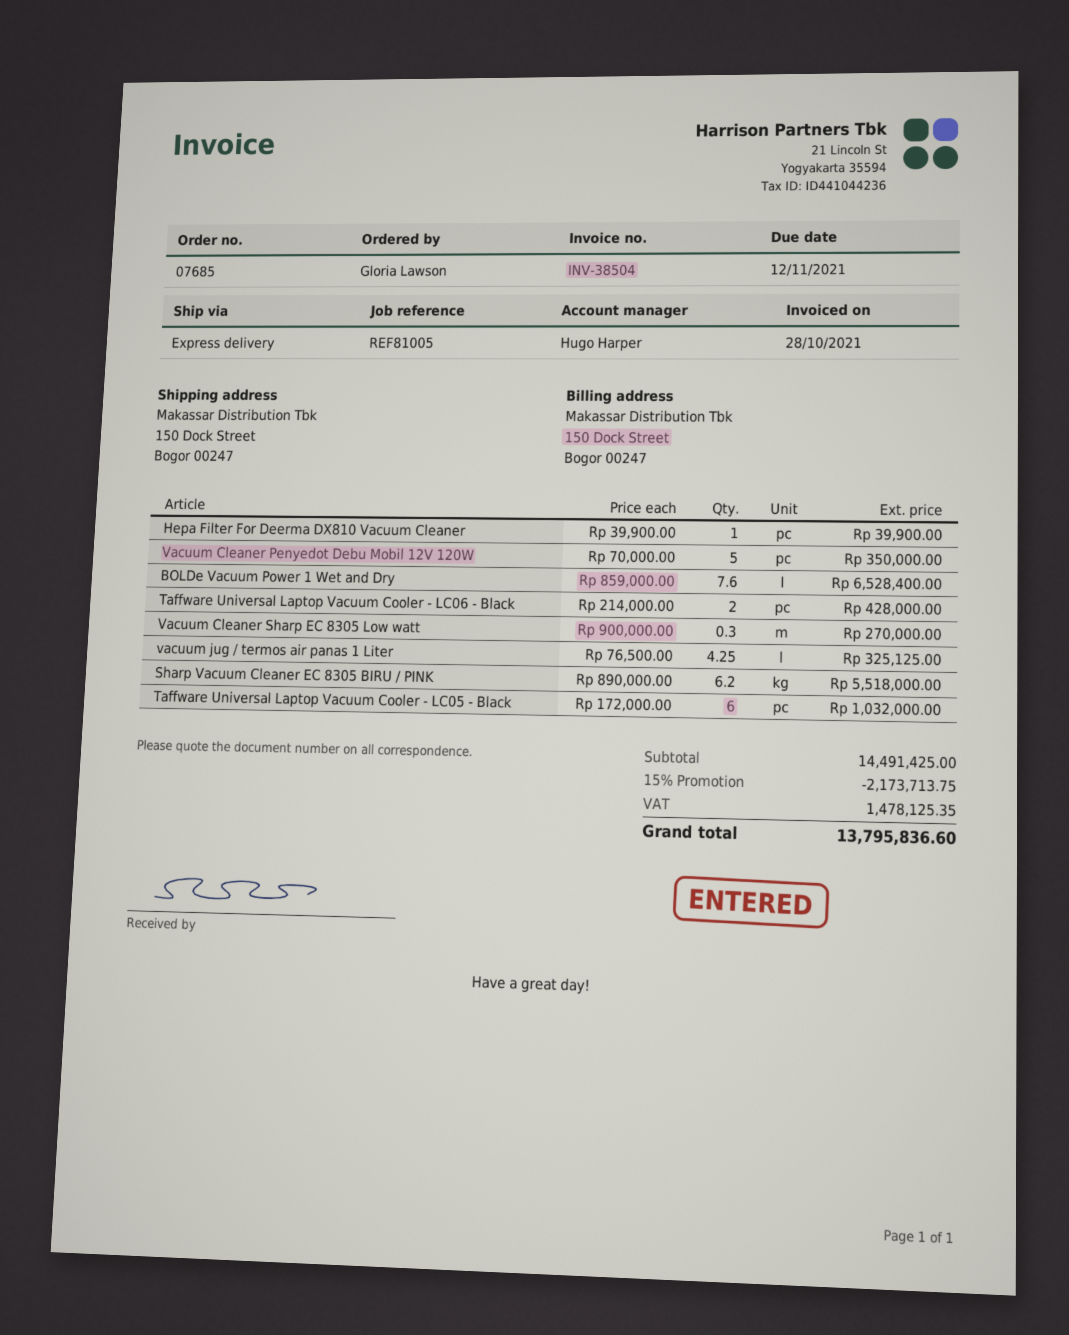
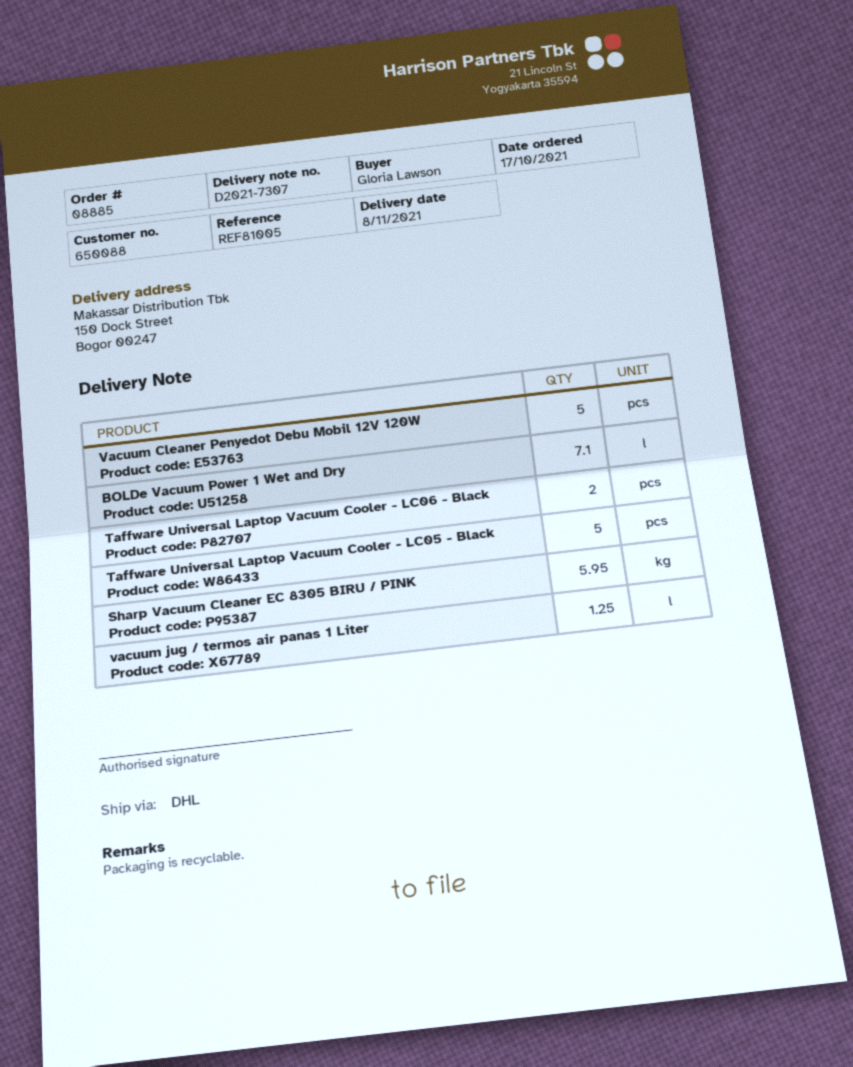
order number: 07685 -> 08885
shipping method: express -> DHL
Hepa Filter For Deerma DX810 Vacuum Cleaner: 1 -> none
BOLDe Vacuum Power 1 Wet and Dry: 7.6 -> 7.1
Vacuum Cleaner Sharp EC 8305 Low watt: 0.3 -> none
vacuum jug / termos air panas 1 Liter: 4.25 -> 1.25
Sharp Vacuum Cleaner EC 8305 BIRU / PINK: 6.2 -> 5.95
Taffware Universal Laptop Vacuum Cooler - LC05 - Black: 6 -> 5

